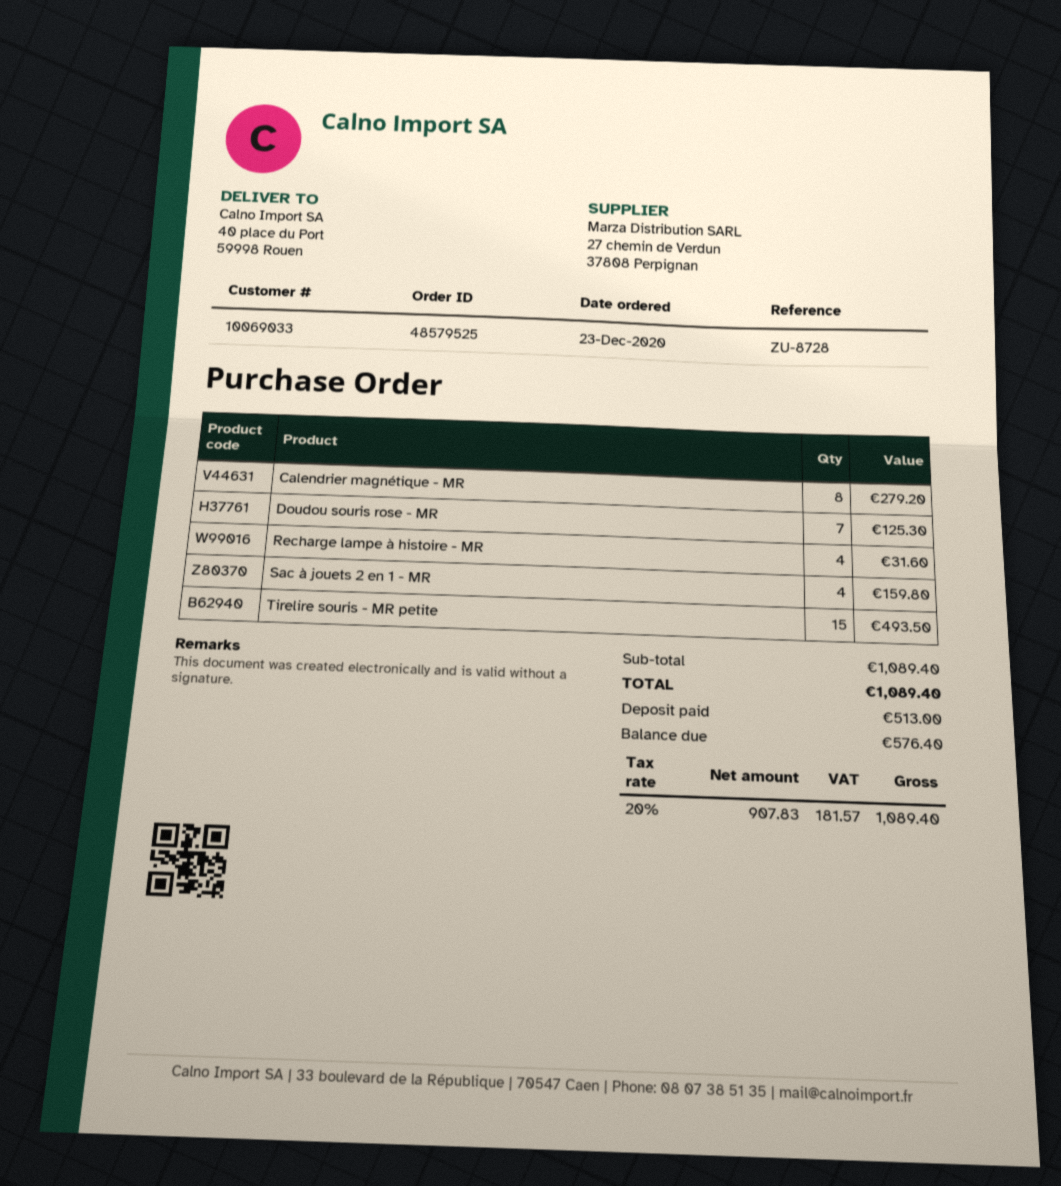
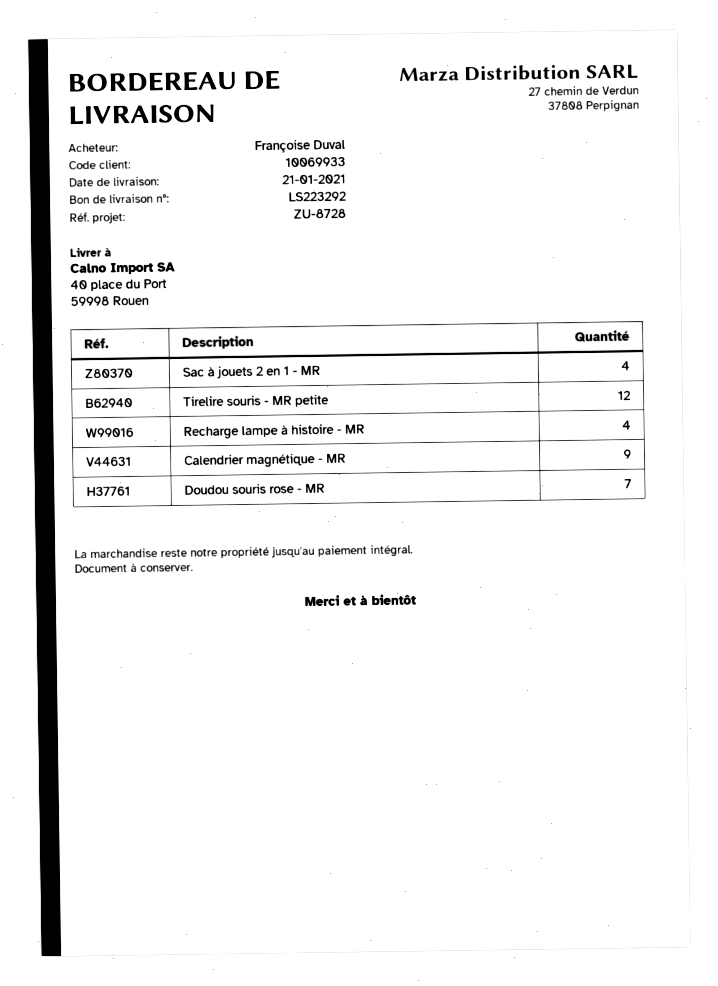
customer number: 10069033 -> 10069933
Calendrier magnétique - MR: 8 -> 9
Tirelire souris - MR petite: 15 -> 12

